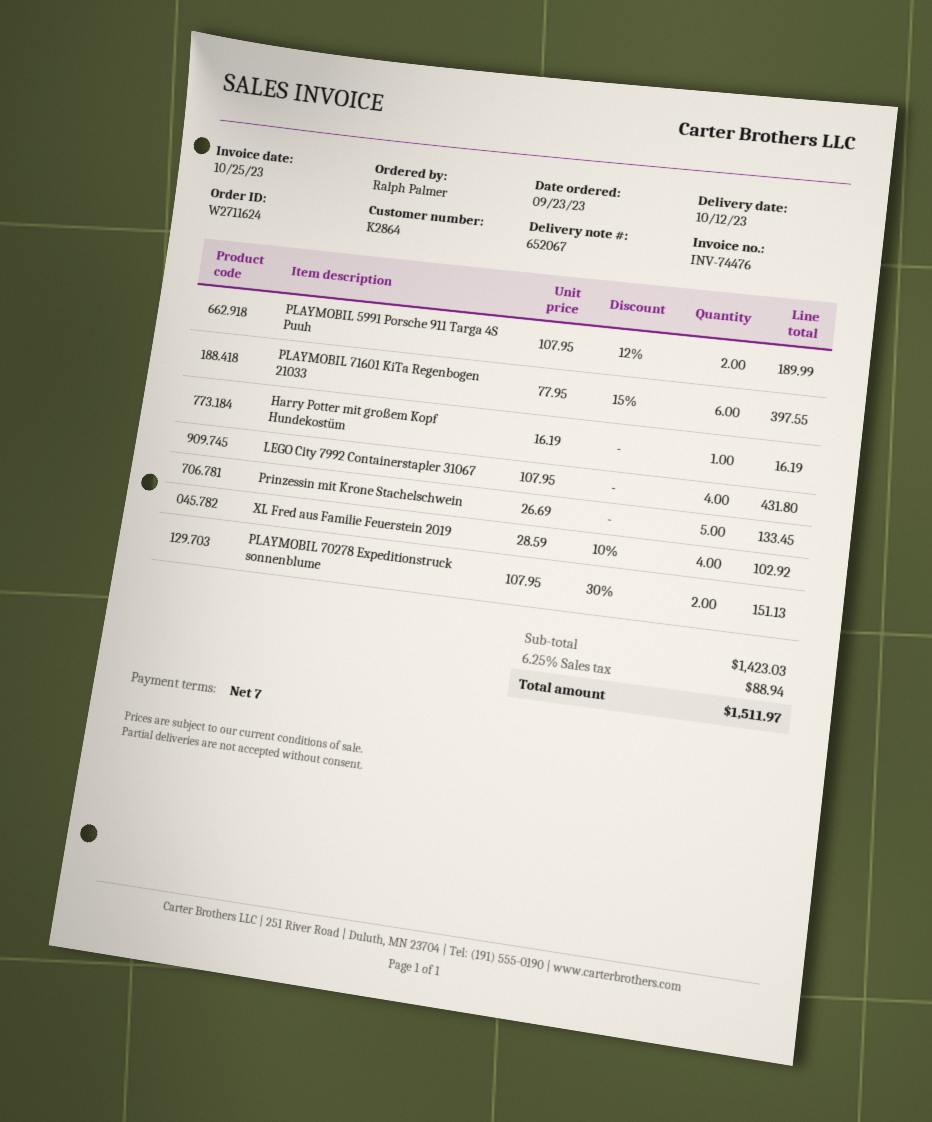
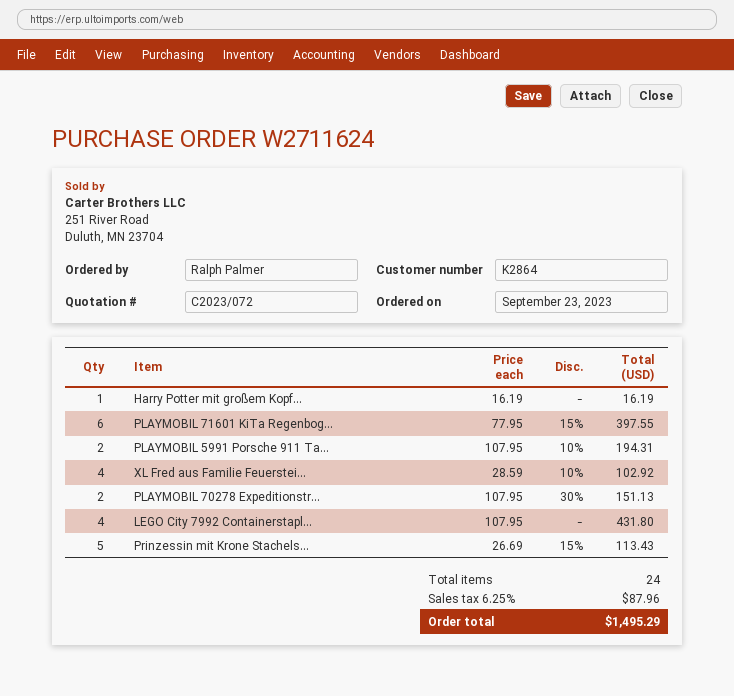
PLAYMOBIL 5991 Porsche 911 Targa 4S Puuh: 2 x 107.95 - 12% = 189.99 -> 2 x 107.95 - 10% = 194.31
Prinzessin mit Krone Stachelschwein: 5 x 26.69 = 133.45 -> 5 x 26.69 - 15% = 113.43
tax: 6.25% = 88.94 -> 6.25% = 87.96
total: 1511.97 -> 1495.29

